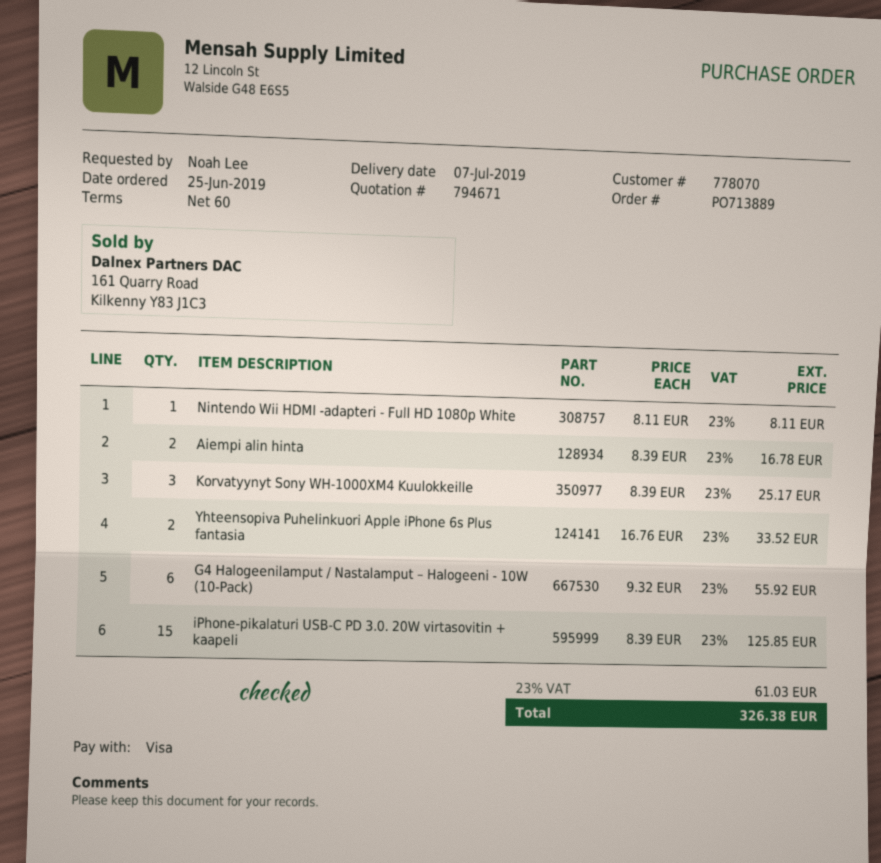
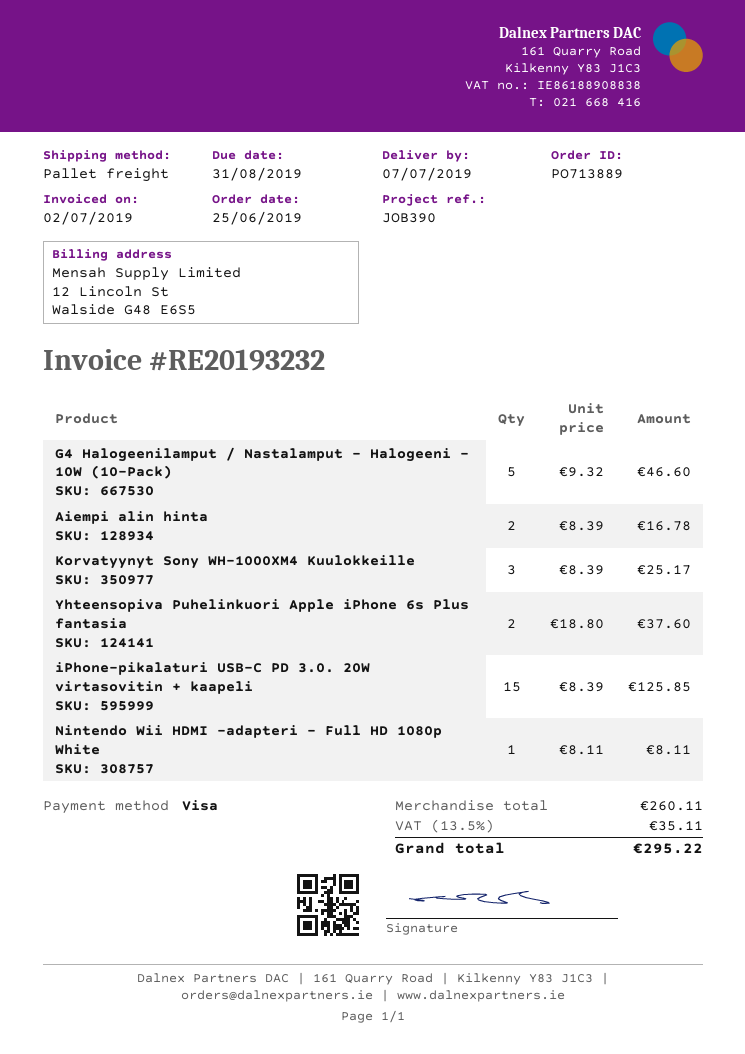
Yhteensopiva Puhelinkuori Apple iPhone 6s Plus fantasia: 2 x 16.76 = 33.52 -> 2 x 18.80 = 37.60
G4 Halogeenilamput / Nastalamput – Halogeeni - 10W (10-Pack): 6 x 9.32 = 55.92 -> 5 x 9.32 = 46.60
tax: 23% = 61.03 -> 13.5% = 35.11
total: 326.38 -> 295.22

